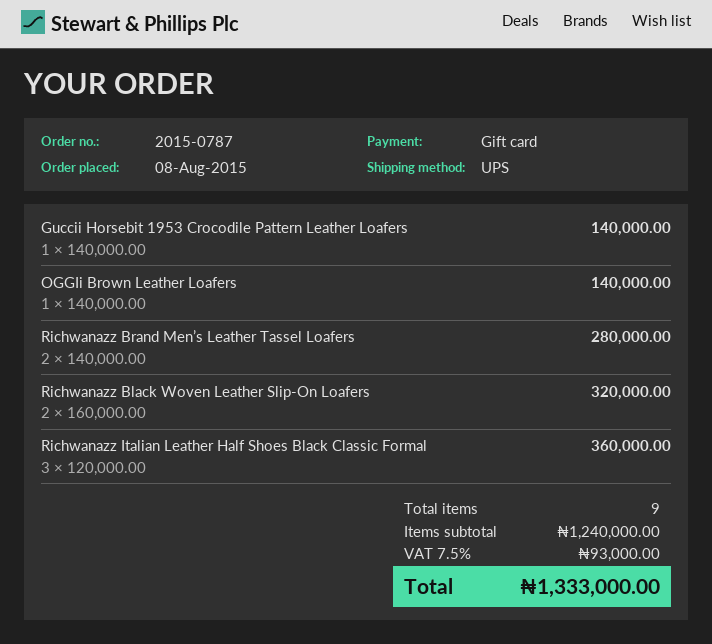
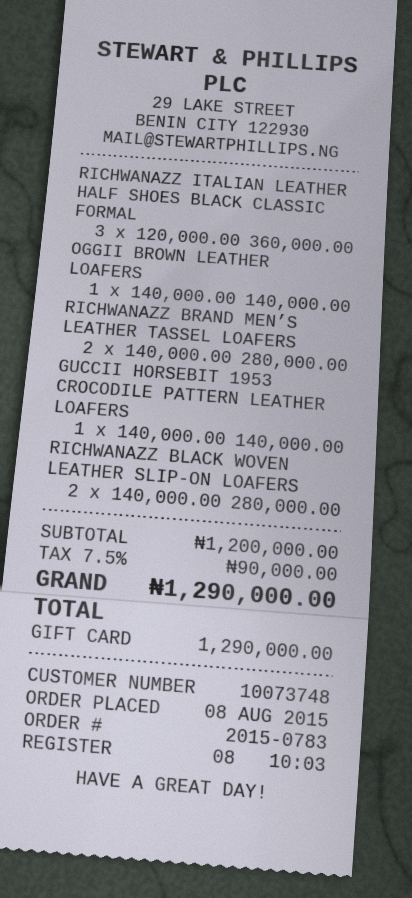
order number: 2015-0787 -> 2015-0783
Richwanazz Black Woven Leather Slip-On Loafers: 2 x 160000.00 = 320000.00 -> 2 x 140000.00 = 280000.00
subtotal: 1240000.00 -> 1200000.00
tax: 7.5% = 93000.00 -> 7.5% = 90000.00
total: 1333000.00 -> 1290000.00

